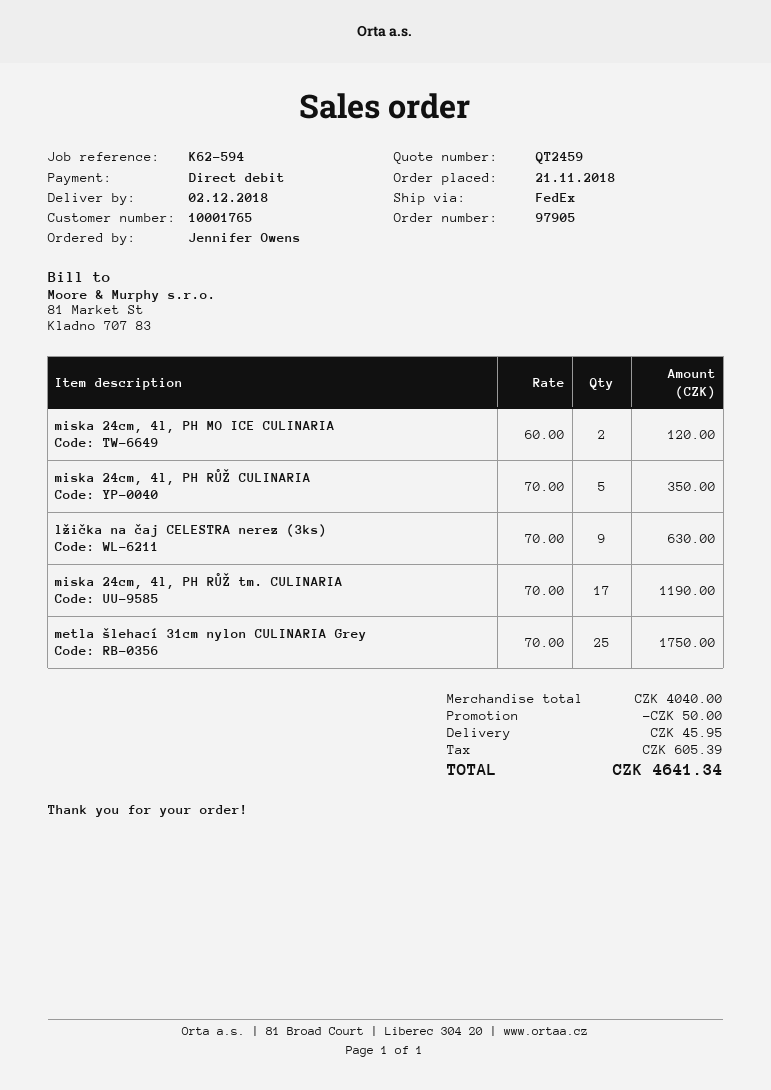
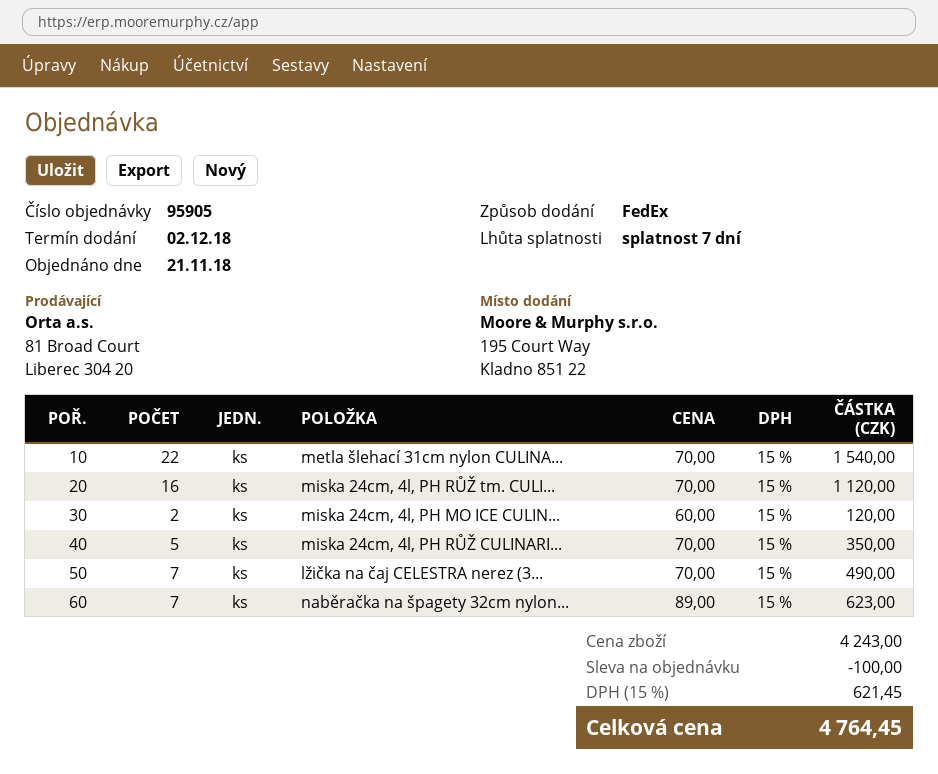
order number: 97905 -> 95905
lžička na čaj CELESTRA nerez (3ks): 9 x 70.00 = 630.00 -> 7 x 70.00 = 490.00
miska 24cm, 4l, PH RŮŽ tm. CULINARIA: 17 x 70.00 = 1190.00 -> 16 x 70.00 = 1120.00
metla šlehací 31cm nylon CULINARIA Grey: 25 x 70.00 = 1750.00 -> 22 x 70.00 = 1540.00
naběračka na špagety 32cm nylon...: none -> 7 x 89.00 = 623.00
subtotal: 4040.00 -> 4243.00
discount: 50.00 -> 100.00
shipping: 45.95 -> none
tax: 605.39 -> 621.45
total: 4641.34 -> 4764.45

